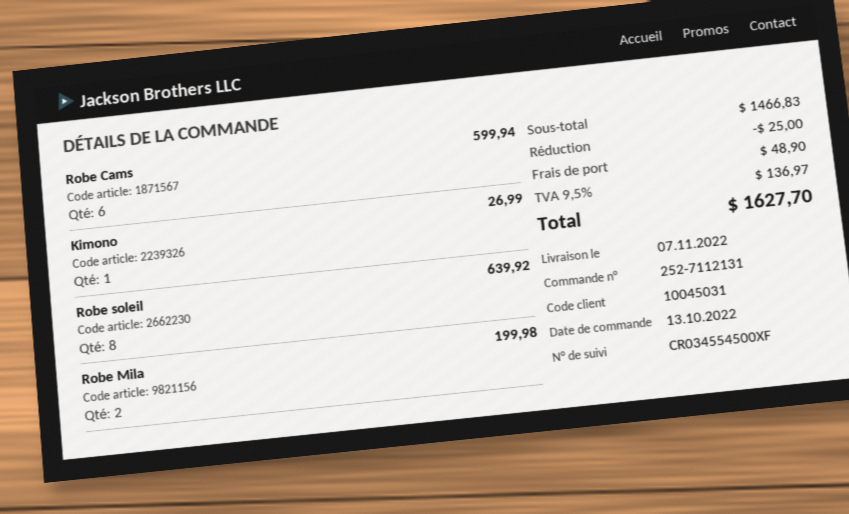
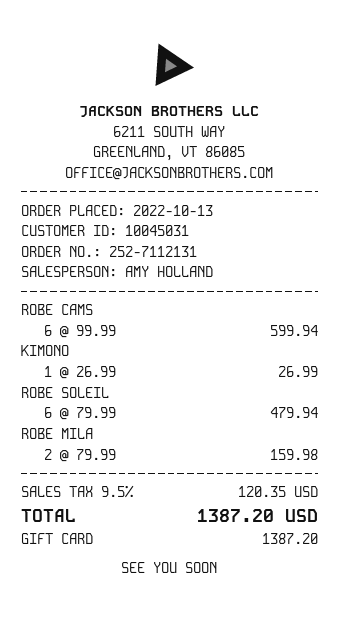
Robe soleil: 8 for 639.92 -> 6 for 479.94
Robe Mila: 2 for 199.98 -> 2 for 159.98
discount: 25.00 -> none
shipping: 48.90 -> none
tax: 9.5% = 136.97 -> 9.5% = 120.35
total: 1627.70 -> 1387.20

